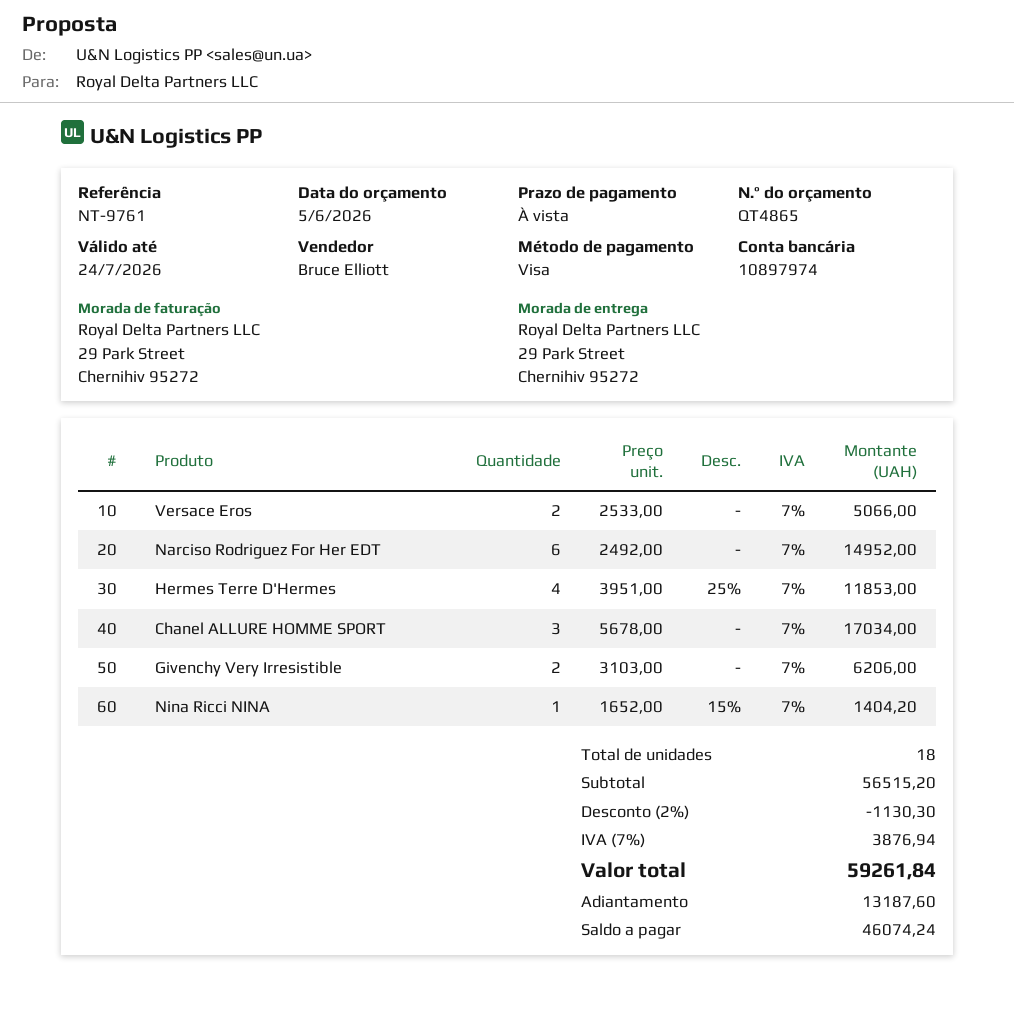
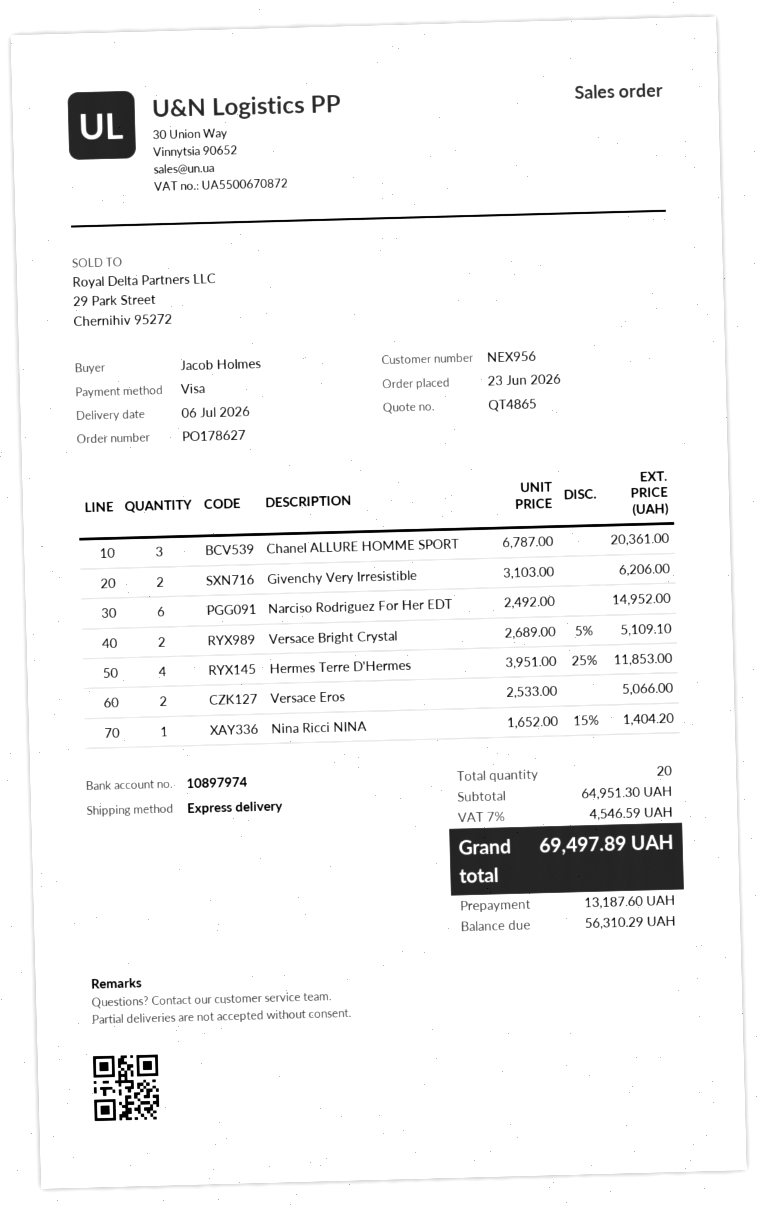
Chanel ALLURE HOMME SPORT: 3 x 5678.00 = 17034.00 -> 3 x 6787.00 = 20361.00
Versace Bright Crystal: none -> 2 x 2689.00 - 5% = 5109.10
total quantity: 18 -> 20
subtotal: 56515.20 -> 64951.30
discount: 2% = 1130.30 -> none
tax: 7% = 3876.94 -> 7% = 4546.59
total: 59261.84 -> 69497.89
balance: 46074.24 -> 56310.29

